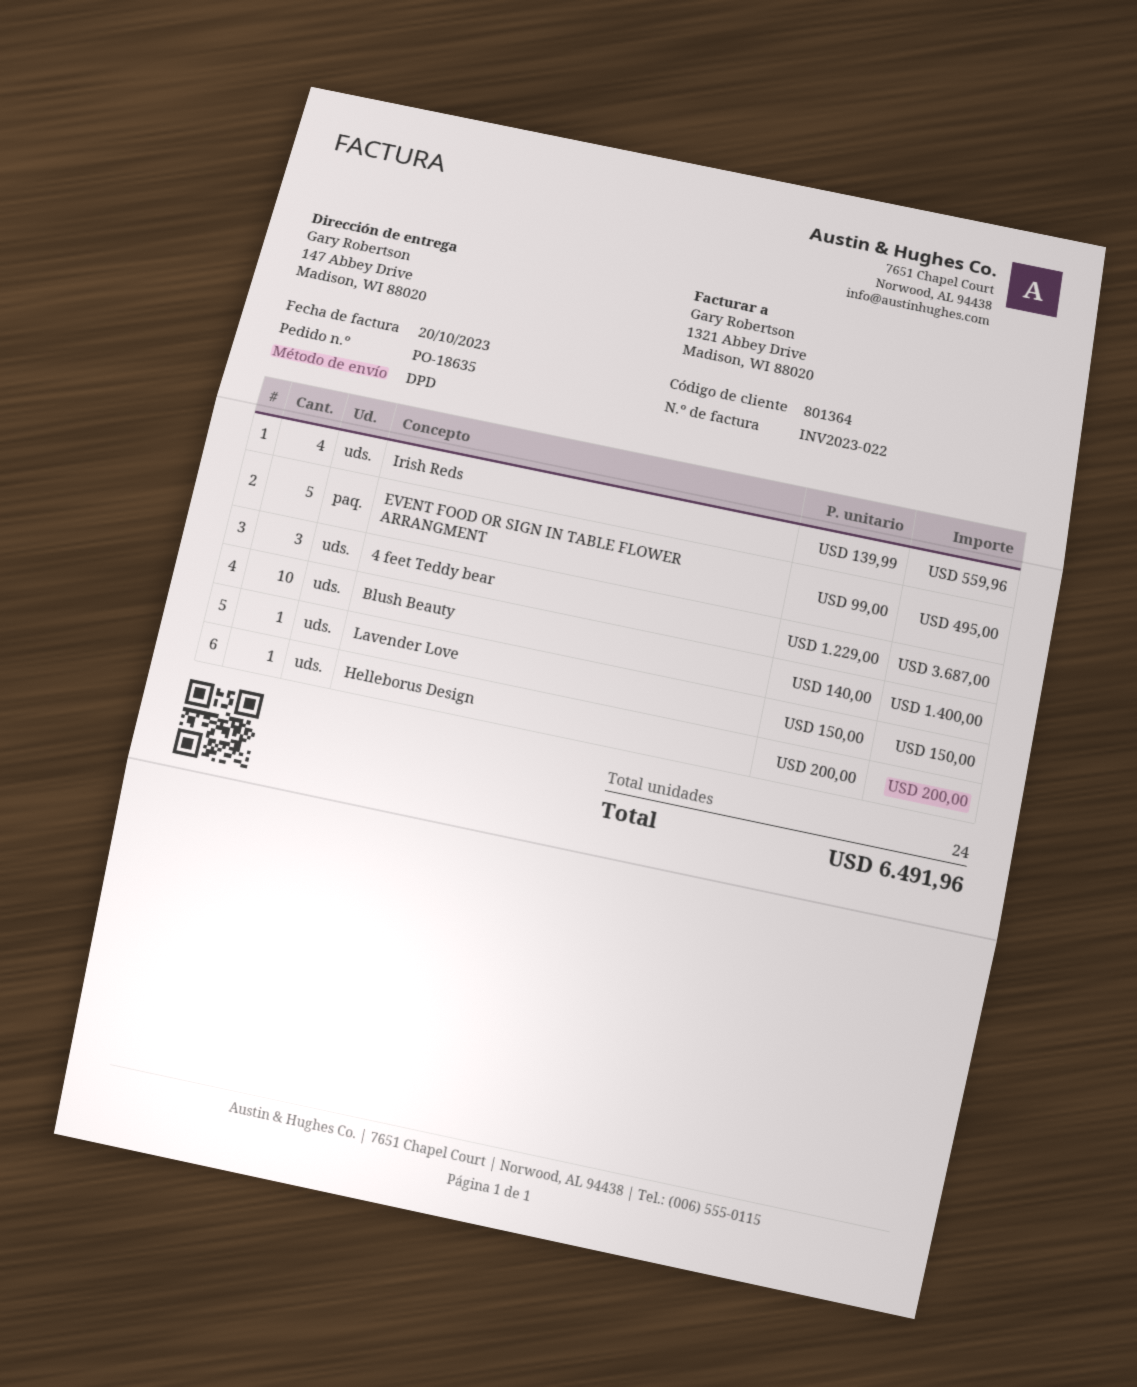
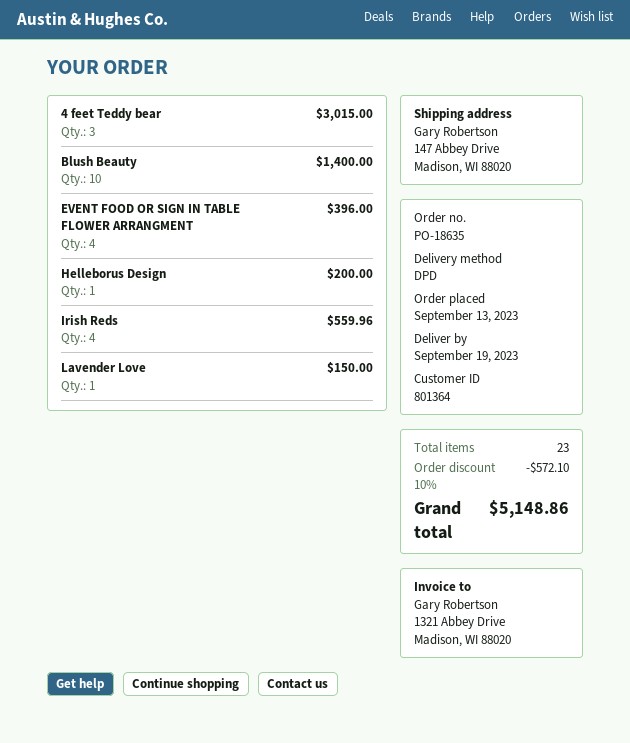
EVENT FOOD OR SIGN IN TABLE FLOWER ARRANGMENT: 5 for 495.00 -> 4 for 396.00
4 feet Teddy bear: 3 for 3687.00 -> 3 for 3015.00
total quantity: 24 -> 23
discount: none -> 10% = 572.10
total: 6491.96 -> 5148.86

